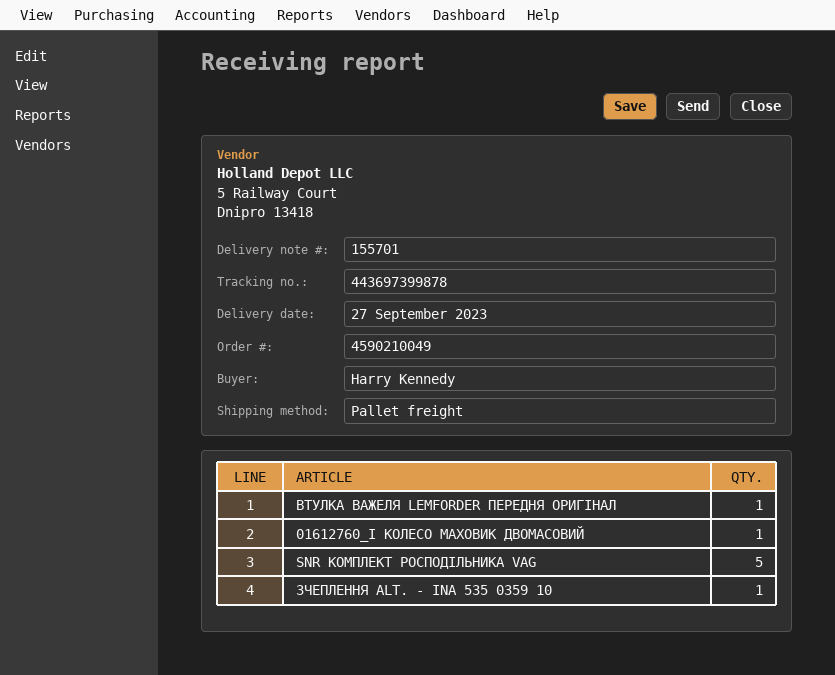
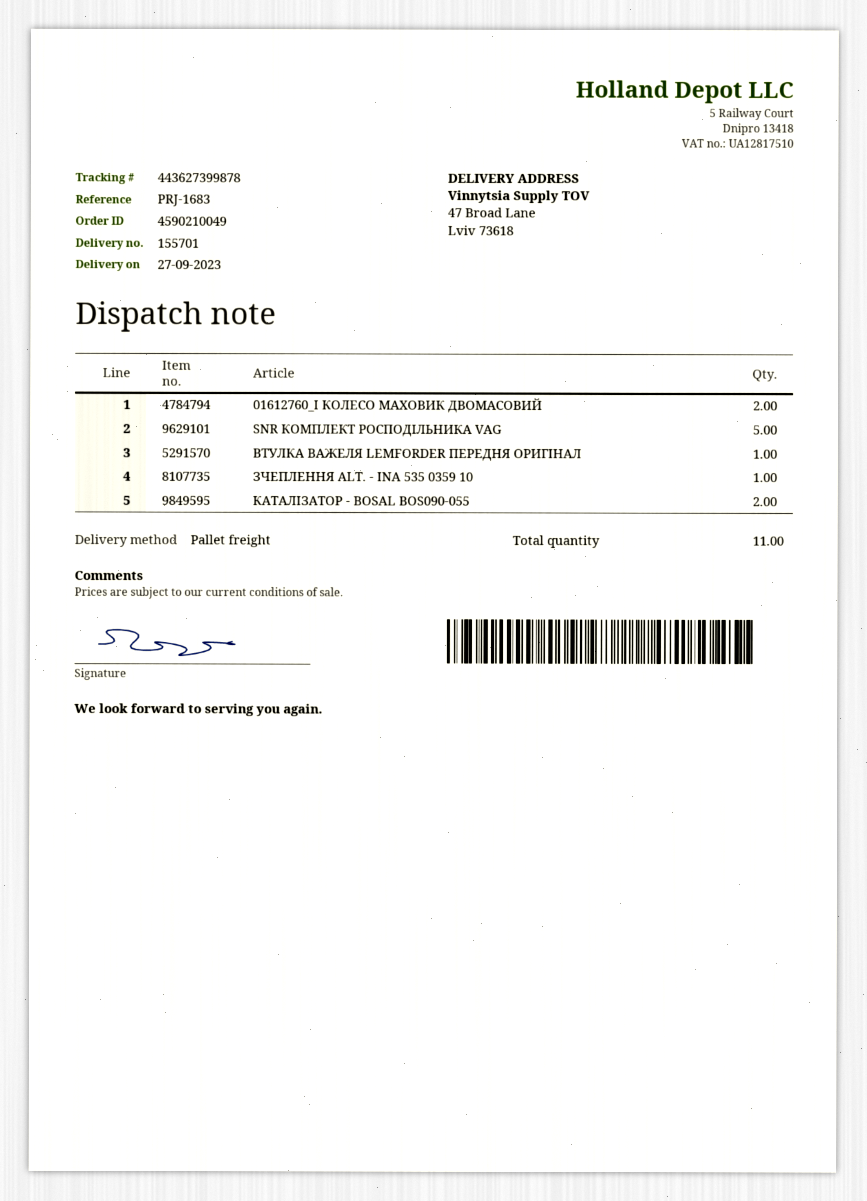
tracking number: 443697399878 -> 443627399878
01612760_I КОЛЕСО МАХОВИК ДВОМАСОВИЙ: 1 -> 2
КАТАЛІЗАТОР - BOSAL BOS090-055: none -> 2

